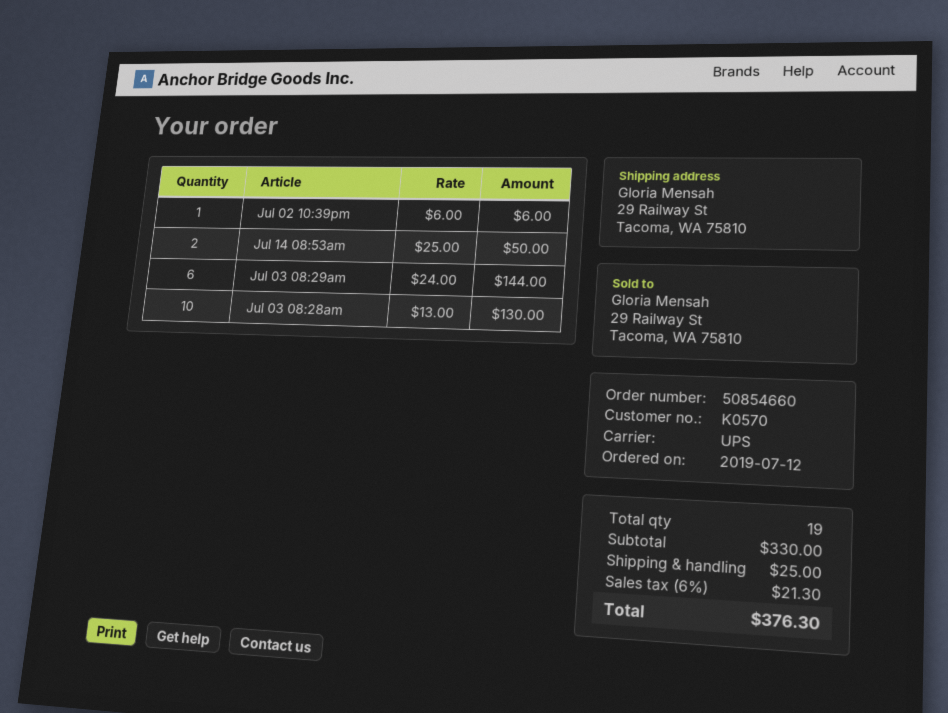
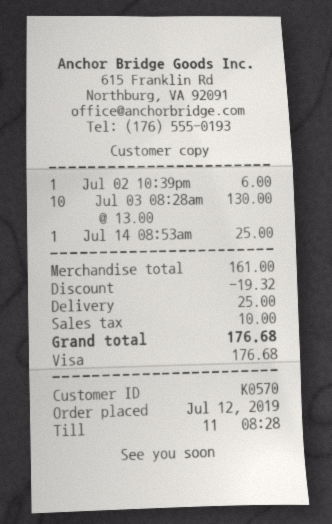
Jul 14 08:53am: 2 x 25.00 = 50.00 -> 1 x 25.00 = 25.00
Jul 03 08:29am: 6 x 24.00 = 144.00 -> none
subtotal: 330.00 -> 161.00
discount: none -> 19.32
tax: 21.30 -> 10.00
total: 376.30 -> 176.68

